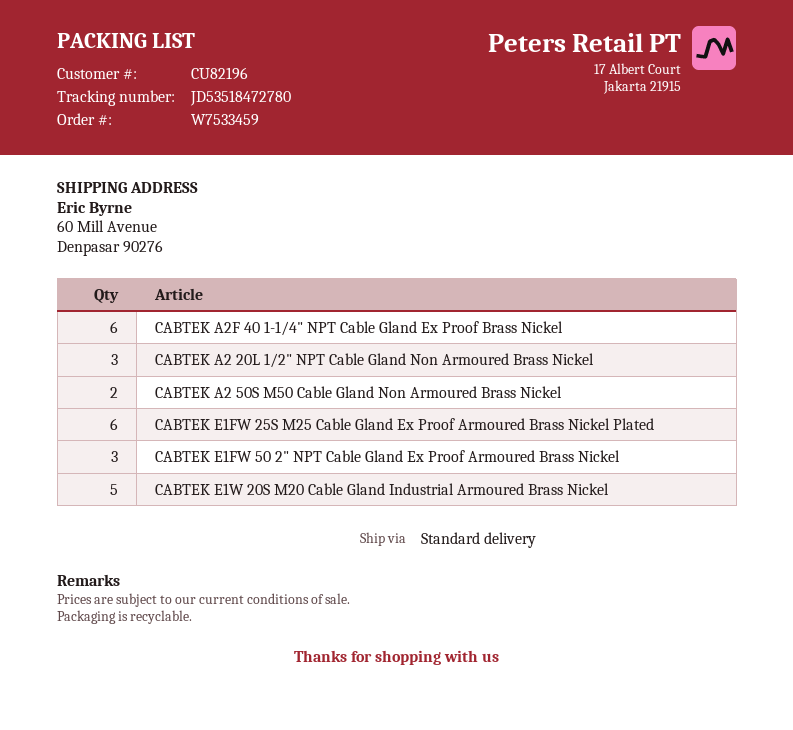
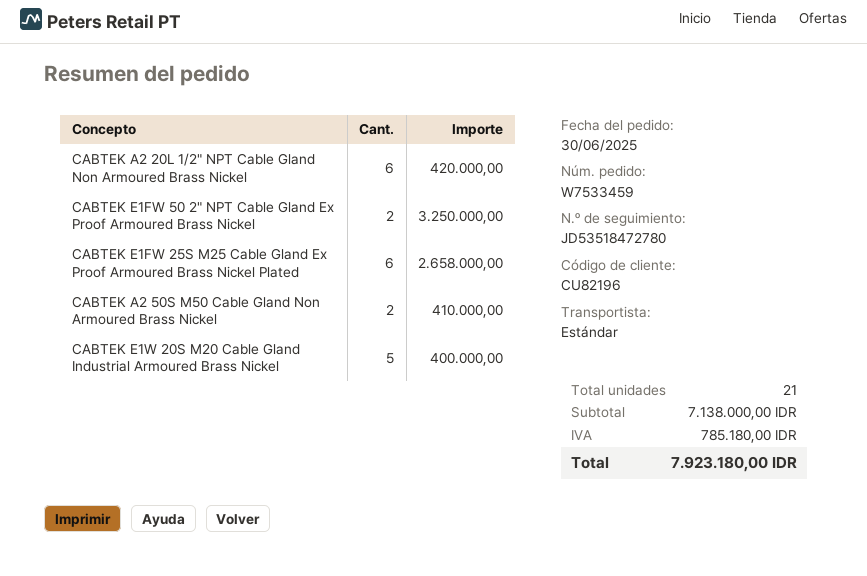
CABTEK A2F 40 1-1/4" NPT Cable Gland Ex Proof Brass Nickel: 6 -> none
CABTEK A2 20L 1/2" NPT Cable Gland Non Armoured Brass Nickel: 3 -> 6
CABTEK E1FW 50 2" NPT Cable Gland Ex Proof Armoured Brass Nickel: 3 -> 2

